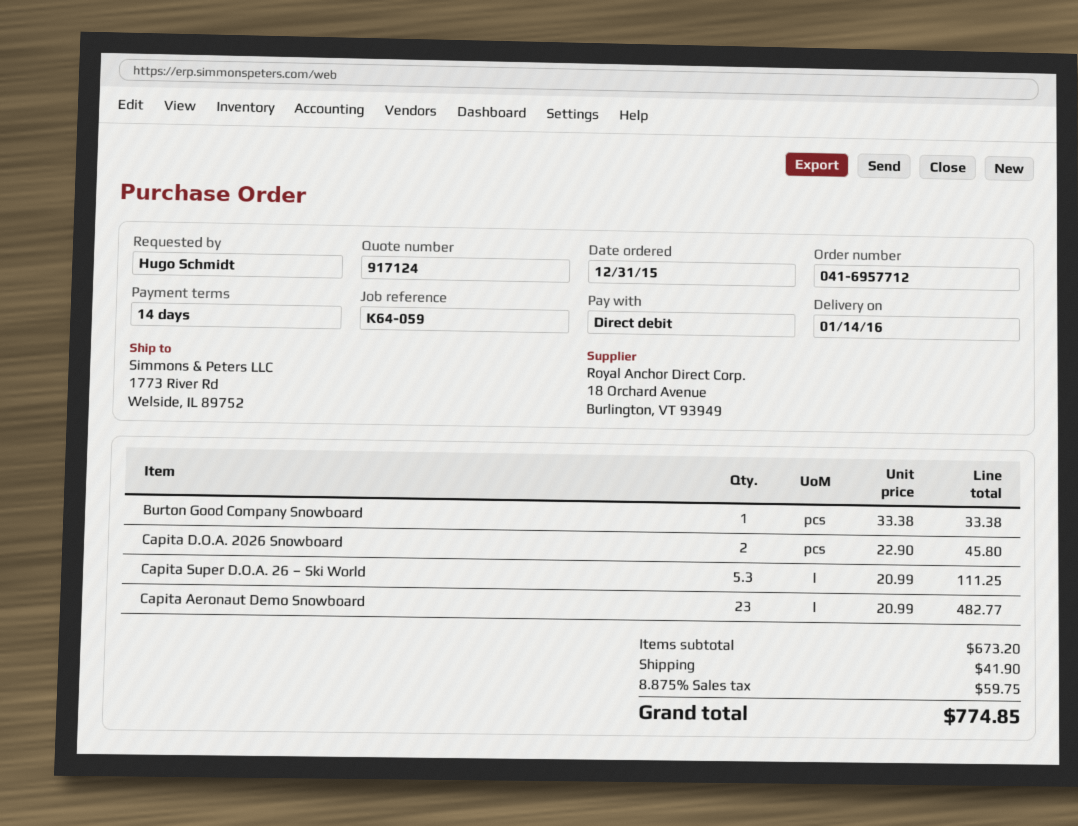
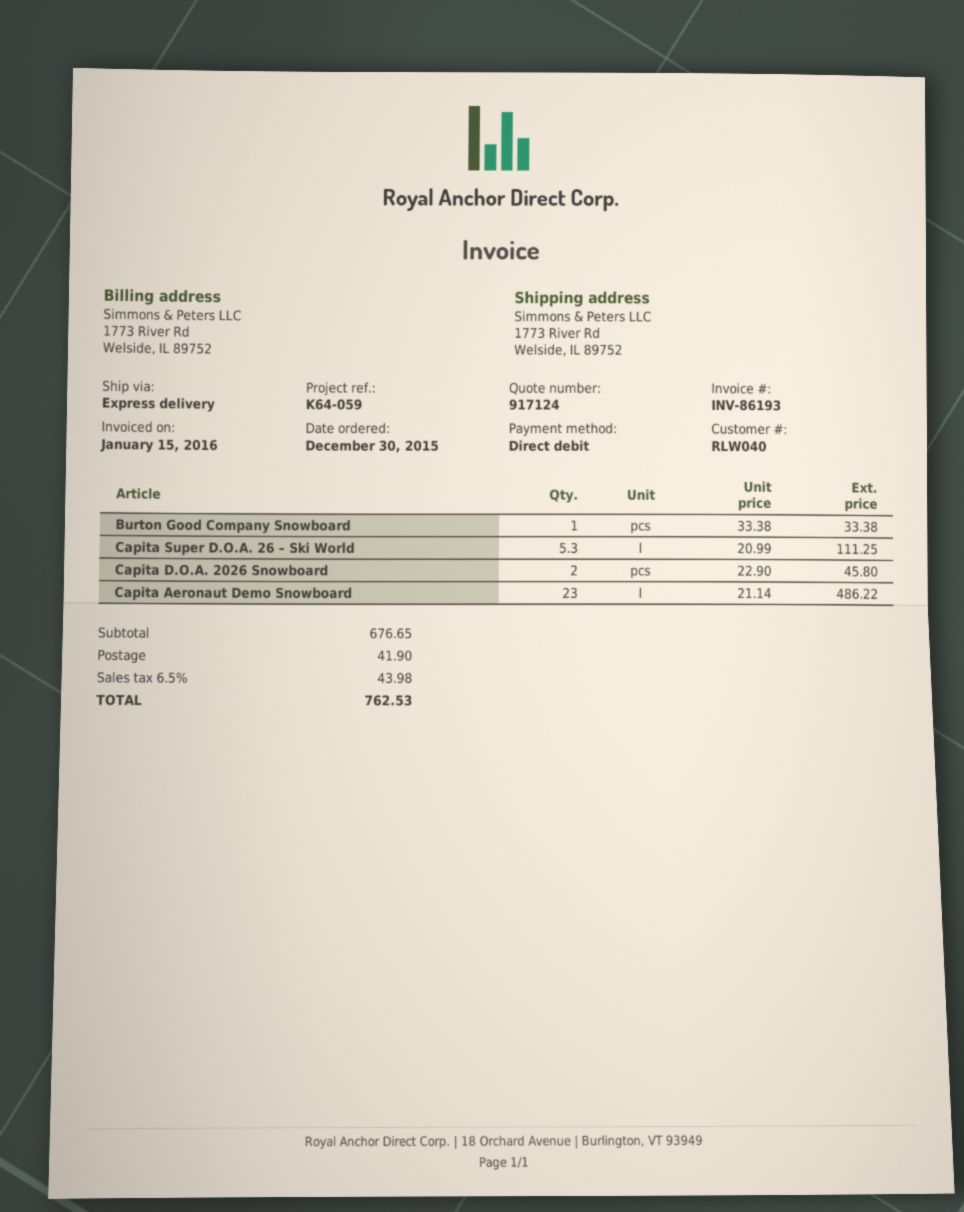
order date: 2015-12-31 -> 2015-12-30
Capita Aeronaut Demo Snowboard: 23 x 20.99 = 482.77 -> 23 x 21.14 = 486.22
subtotal: 673.20 -> 676.65
tax: 8.875% = 59.75 -> 6.5% = 43.98
total: 774.85 -> 762.53

